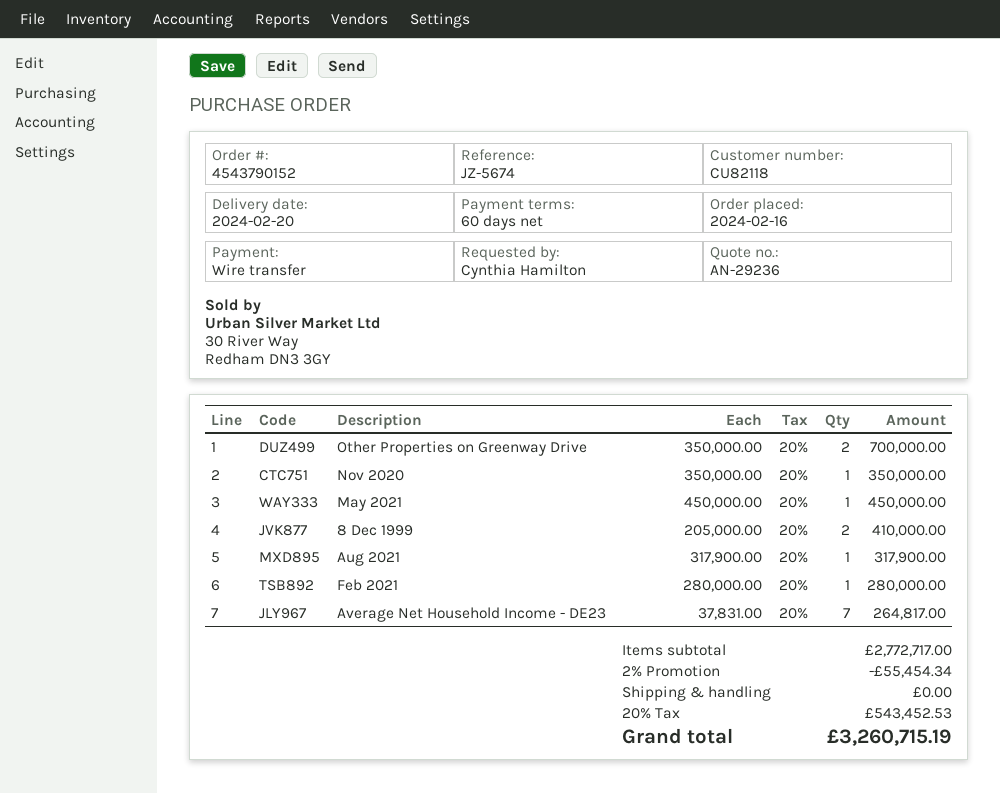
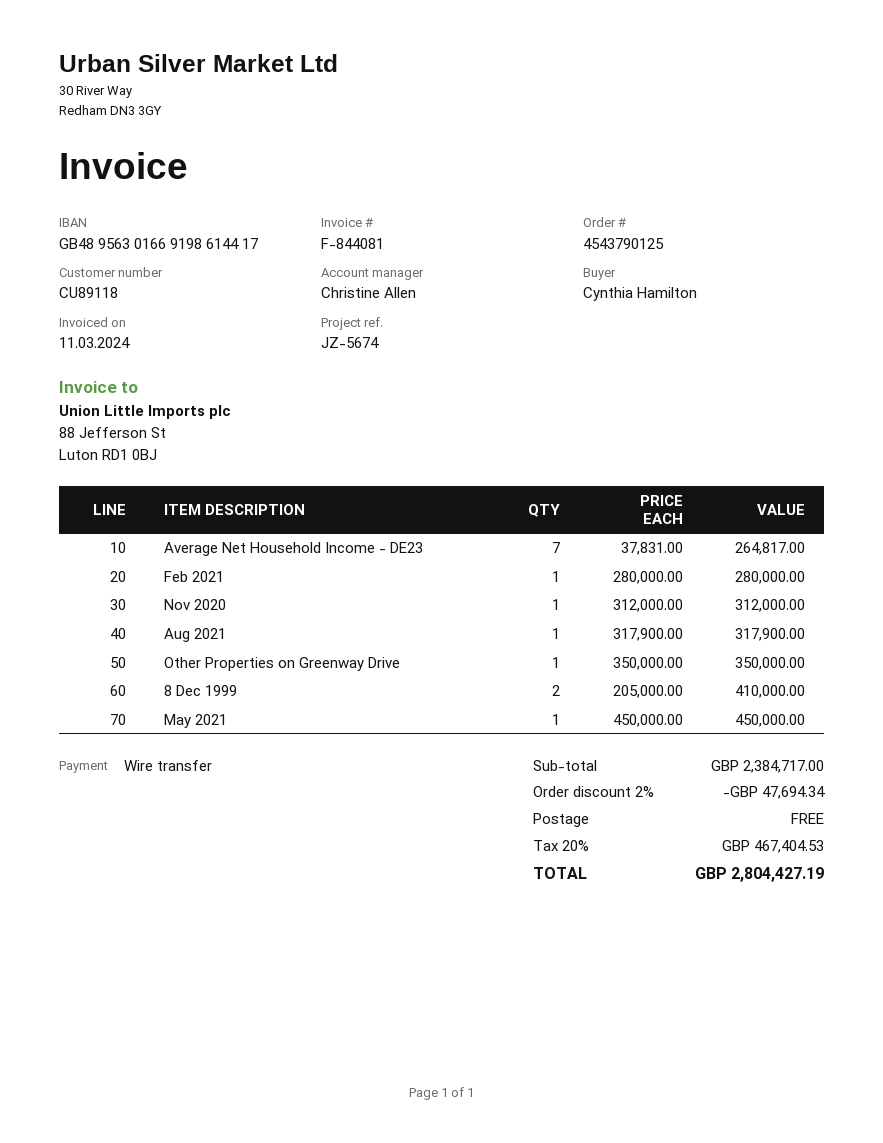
order number: 4543790152 -> 4543790125
customer number: CU82118 -> CU89118
Other Properties on Greenway Drive: 2 x 350000.00 = 700000.00 -> 1 x 350000.00 = 350000.00
Nov 2020: 1 x 350000.00 = 350000.00 -> 1 x 312000.00 = 312000.00
subtotal: 2772717.00 -> 2384717.00
discount: 2% = 55454.34 -> 2% = 47694.34
tax: 20% = 543452.53 -> 20% = 467404.53
total: 3260715.19 -> 2804427.19

